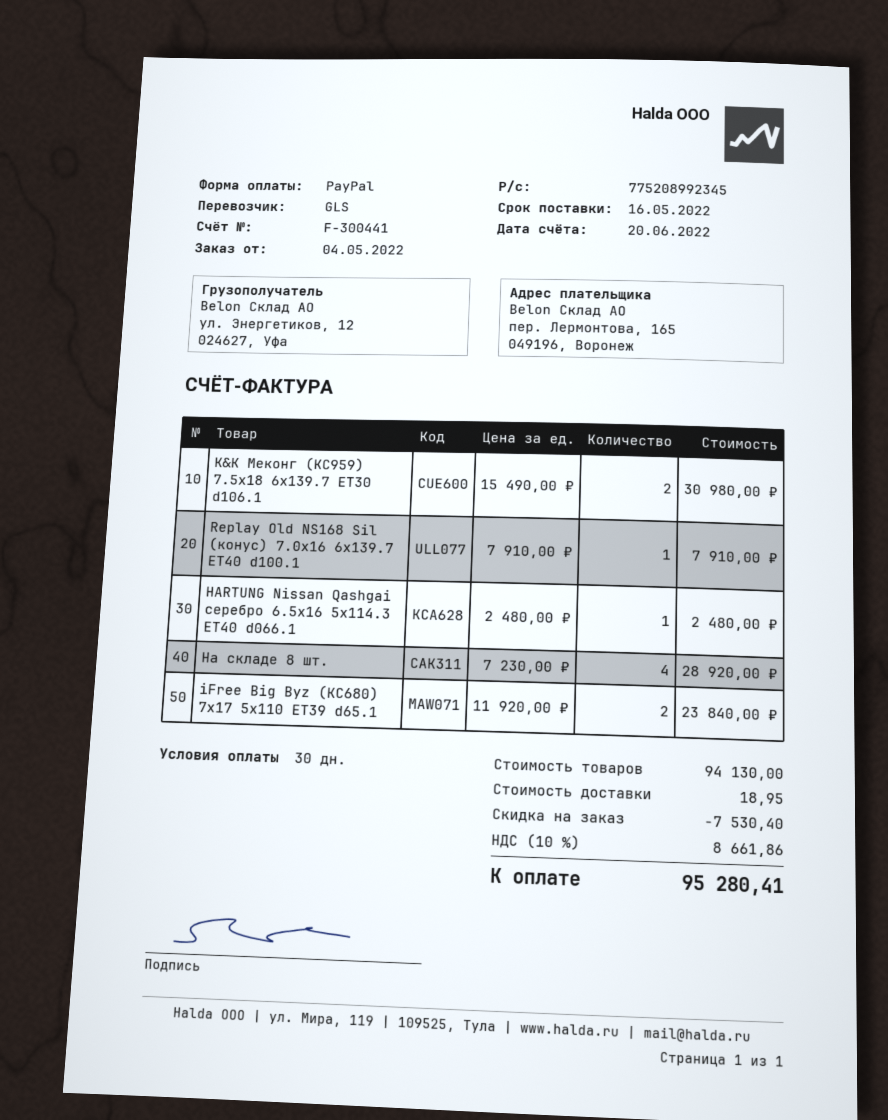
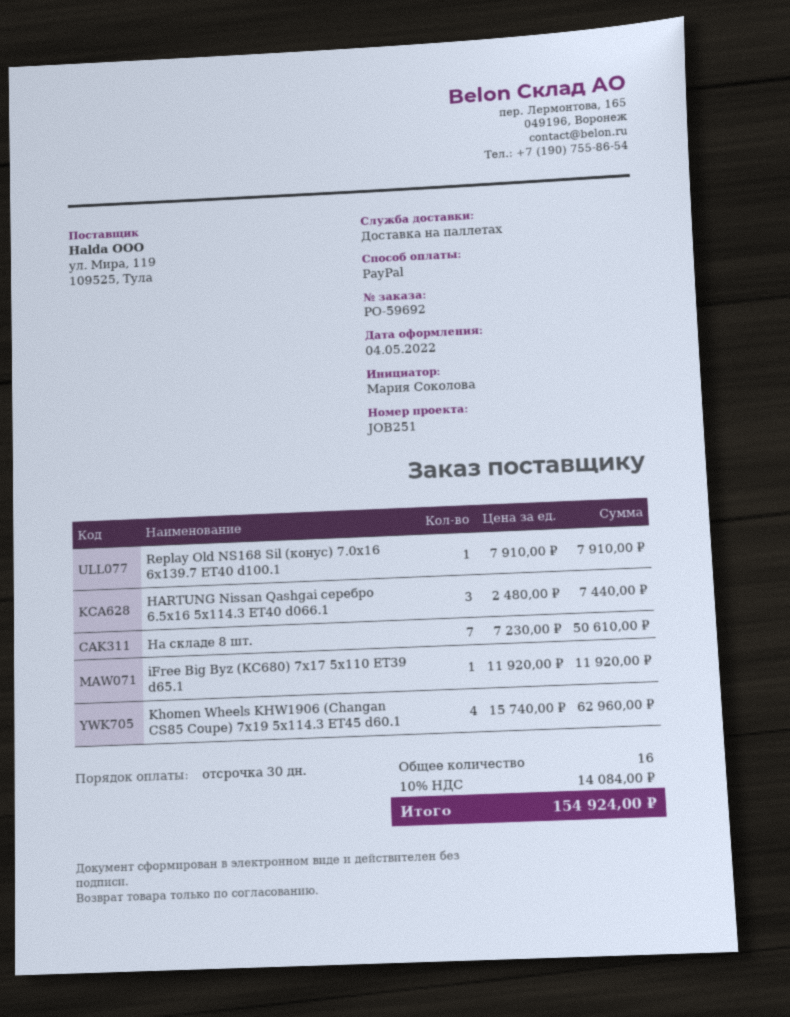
shipping method: GLS -> pallet freight
K&K Меконг (КС959) 7.5x18 6x139.7 ET30 d106.1: 2 x 15490.00 = 30980.00 -> none
HARTUNG Nissan Qashgai серебро 6.5x16 5x114.3 ET40 d066.1: 1 x 2480.00 = 2480.00 -> 3 x 2480.00 = 7440.00
На складе 8 шт.: 4 x 7230.00 = 28920.00 -> 7 x 7230.00 = 50610.00
iFree Big Byz (КС680) 7x17 5x110 ET39 d65.1: 2 x 11920.00 = 23840.00 -> 1 x 11920.00 = 11920.00
Khomen Wheels KHW1906 (Changan CS85 Coupe) 7x19 5x114.3 ET45 d60.1: none -> 4 x 15740.00 = 62960.00
discount: 7530.40 -> none
shipping: 18.95 -> none
tax: 10% = 8661.86 -> 10% = 14084.00
total: 95280.41 -> 154924.00

